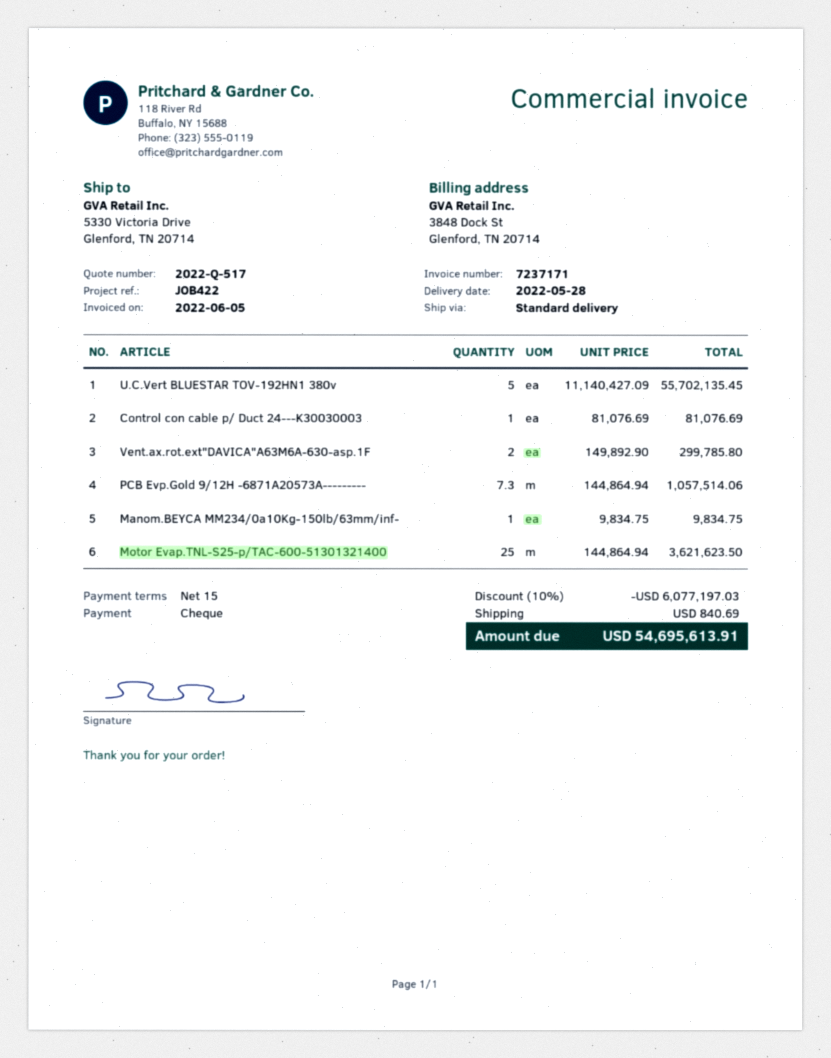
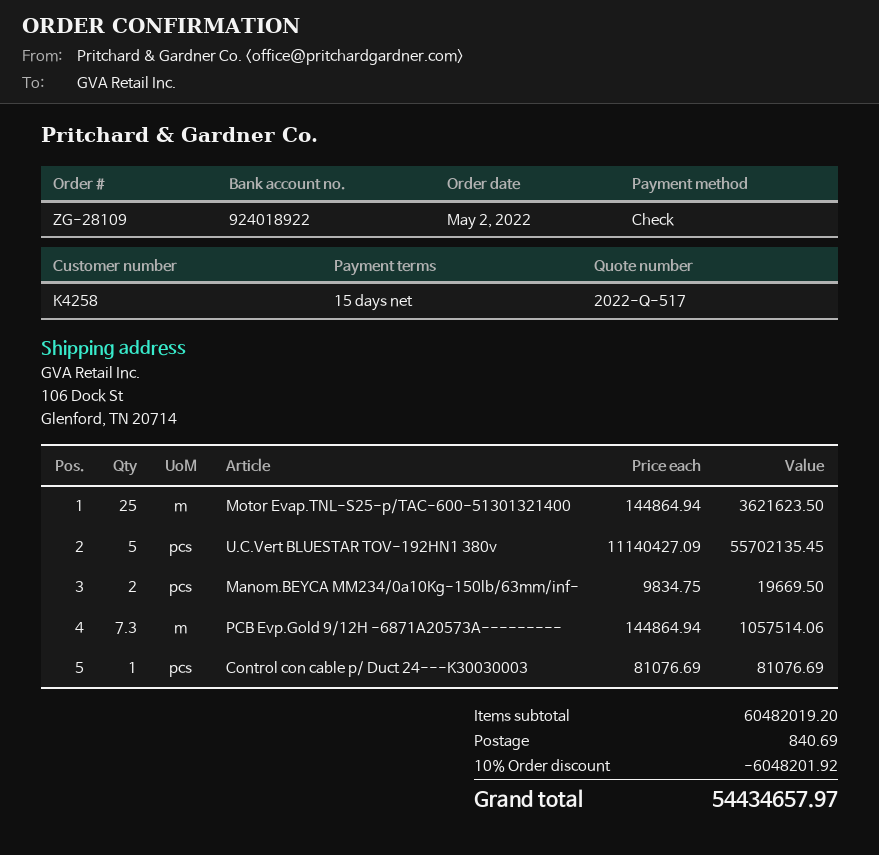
ship to: 5330 Victoria Drive, Glenford, TN 20714 -> 106 Dock St, Glenford, TN 20714
Vent.ax.rot.ext"DAVICA"A63M6A-630-asp.1F: 2 x 149892.90 = 299785.80 -> none
Manom.BEYCA MM234/0a10Kg-150lb/63mm/inf-: 1 x 9834.75 = 9834.75 -> 2 x 9834.75 = 19669.50
discount: 10% = 6077197.03 -> 10% = 6048201.92
total: 54695613.91 -> 54434657.97

